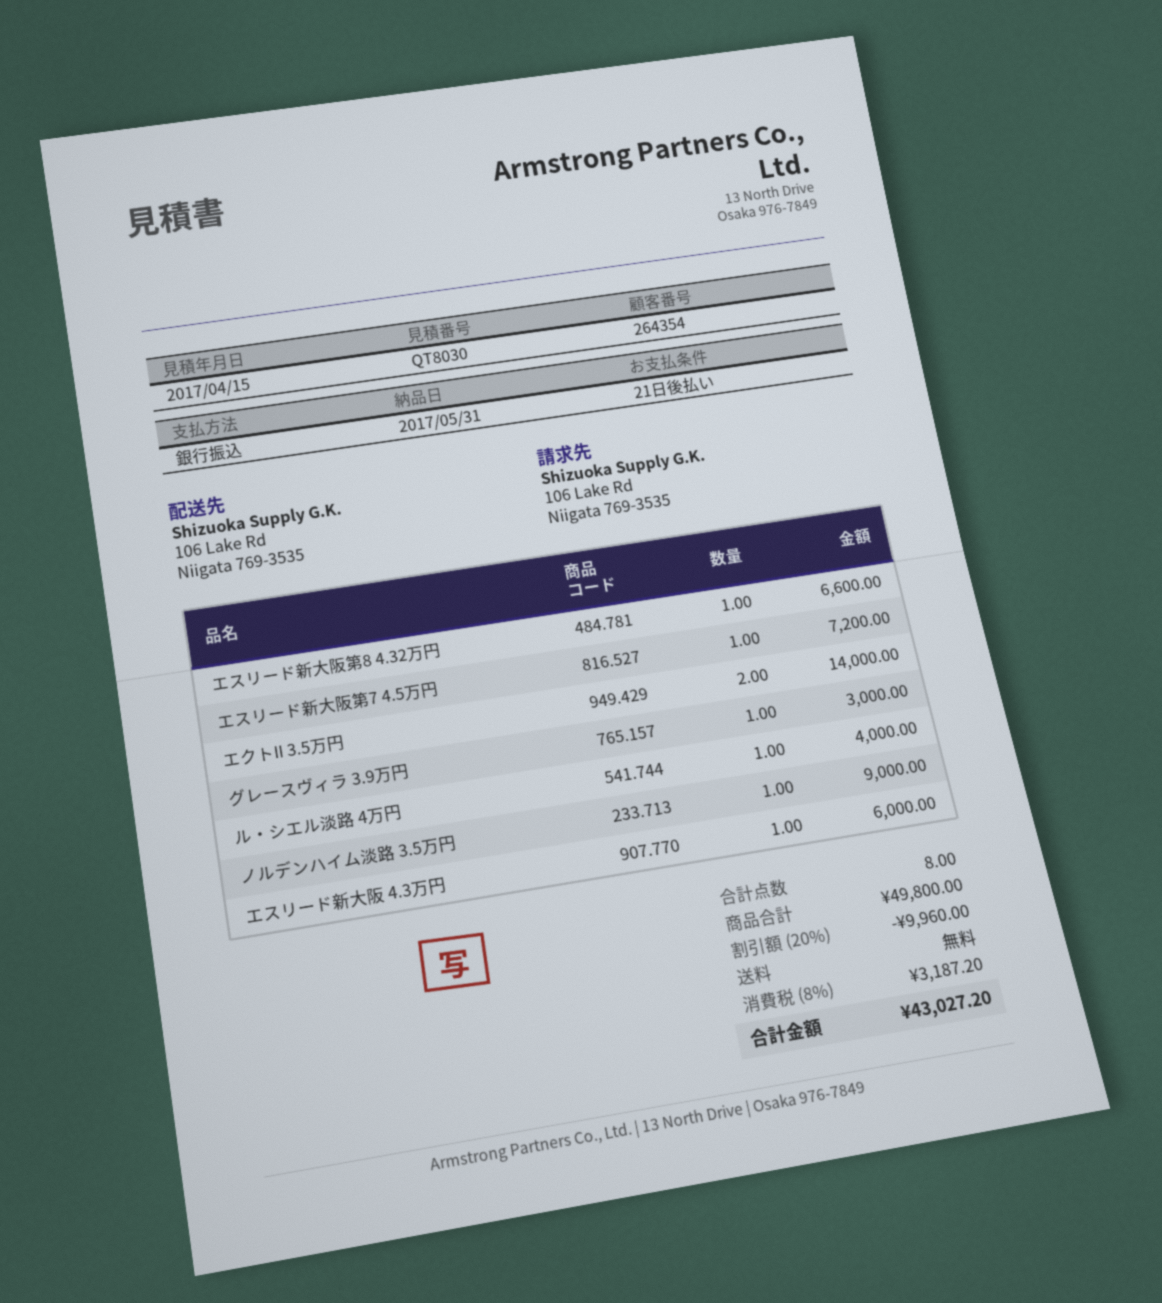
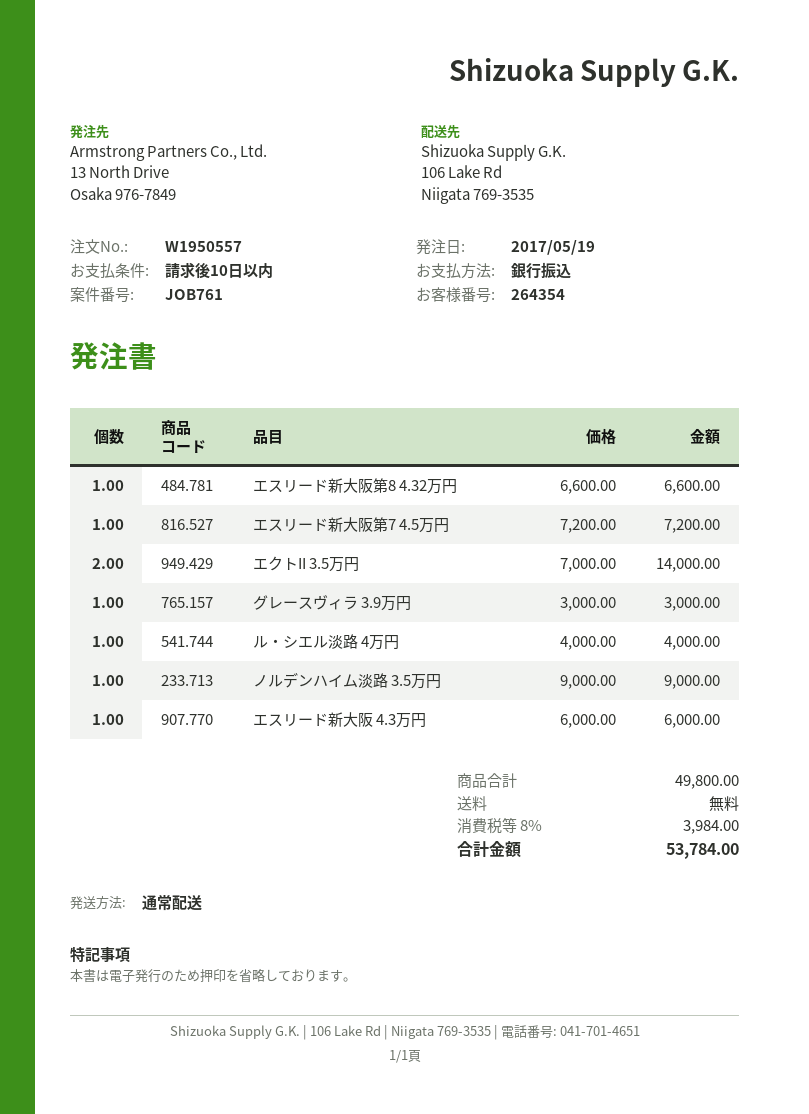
payment terms: 21 days -> 10 days
discount: 20% = 9960.00 -> none
tax: 8% = 3187.20 -> 8% = 3984.00
total: 43027.20 -> 53784.00

